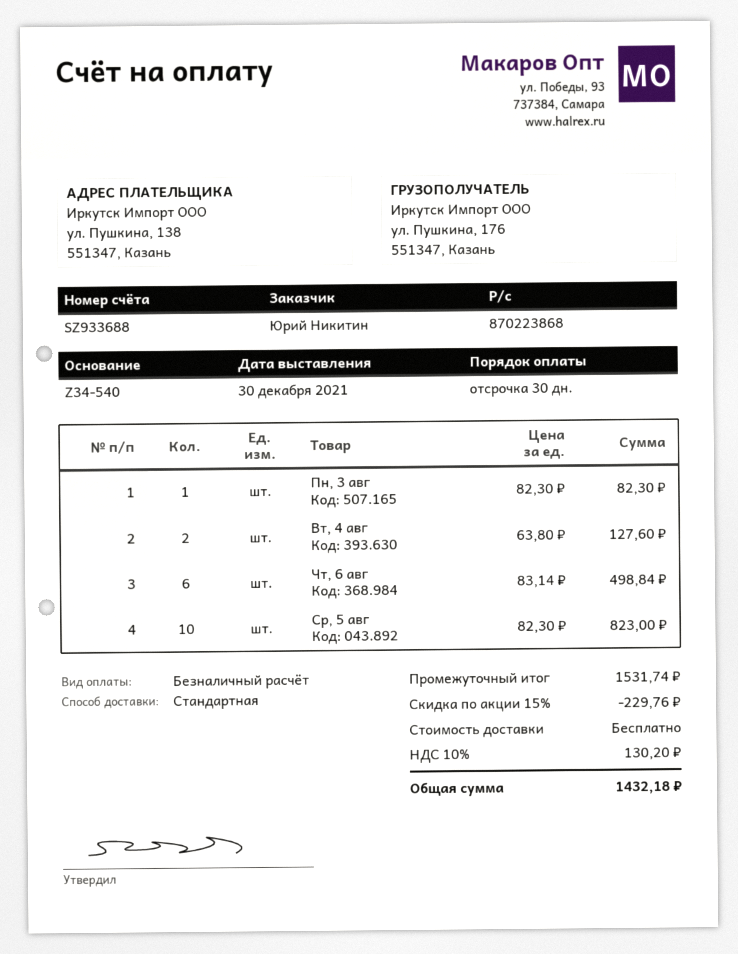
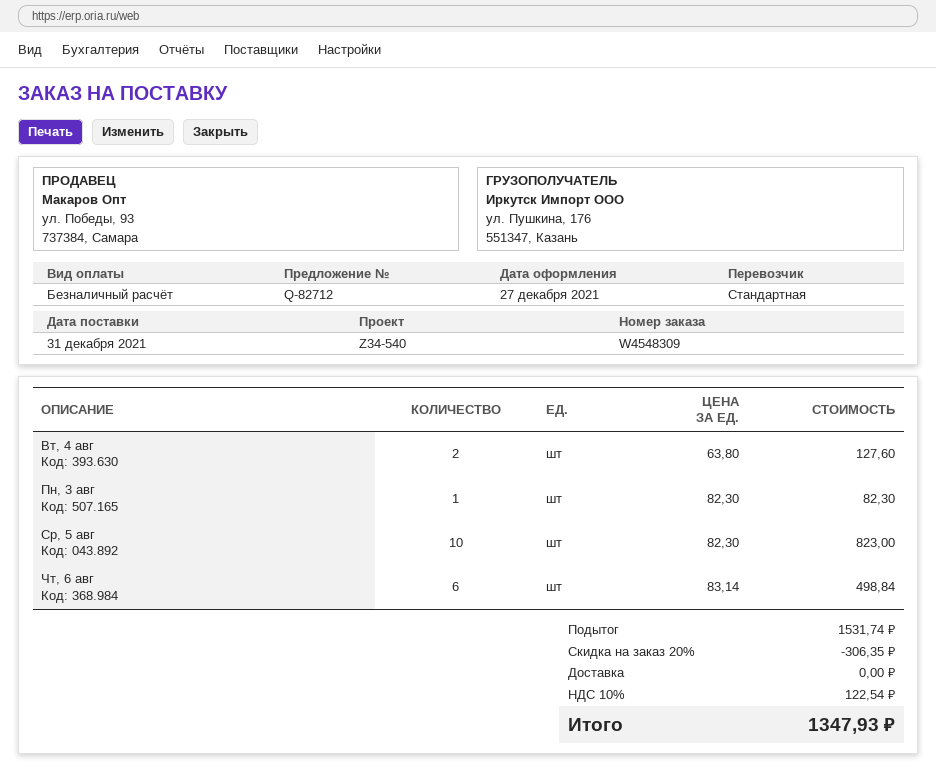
discount: 15% = 229.76 -> 20% = 306.35
tax: 10% = 130.20 -> 10% = 122.54
total: 1432.18 -> 1347.93

